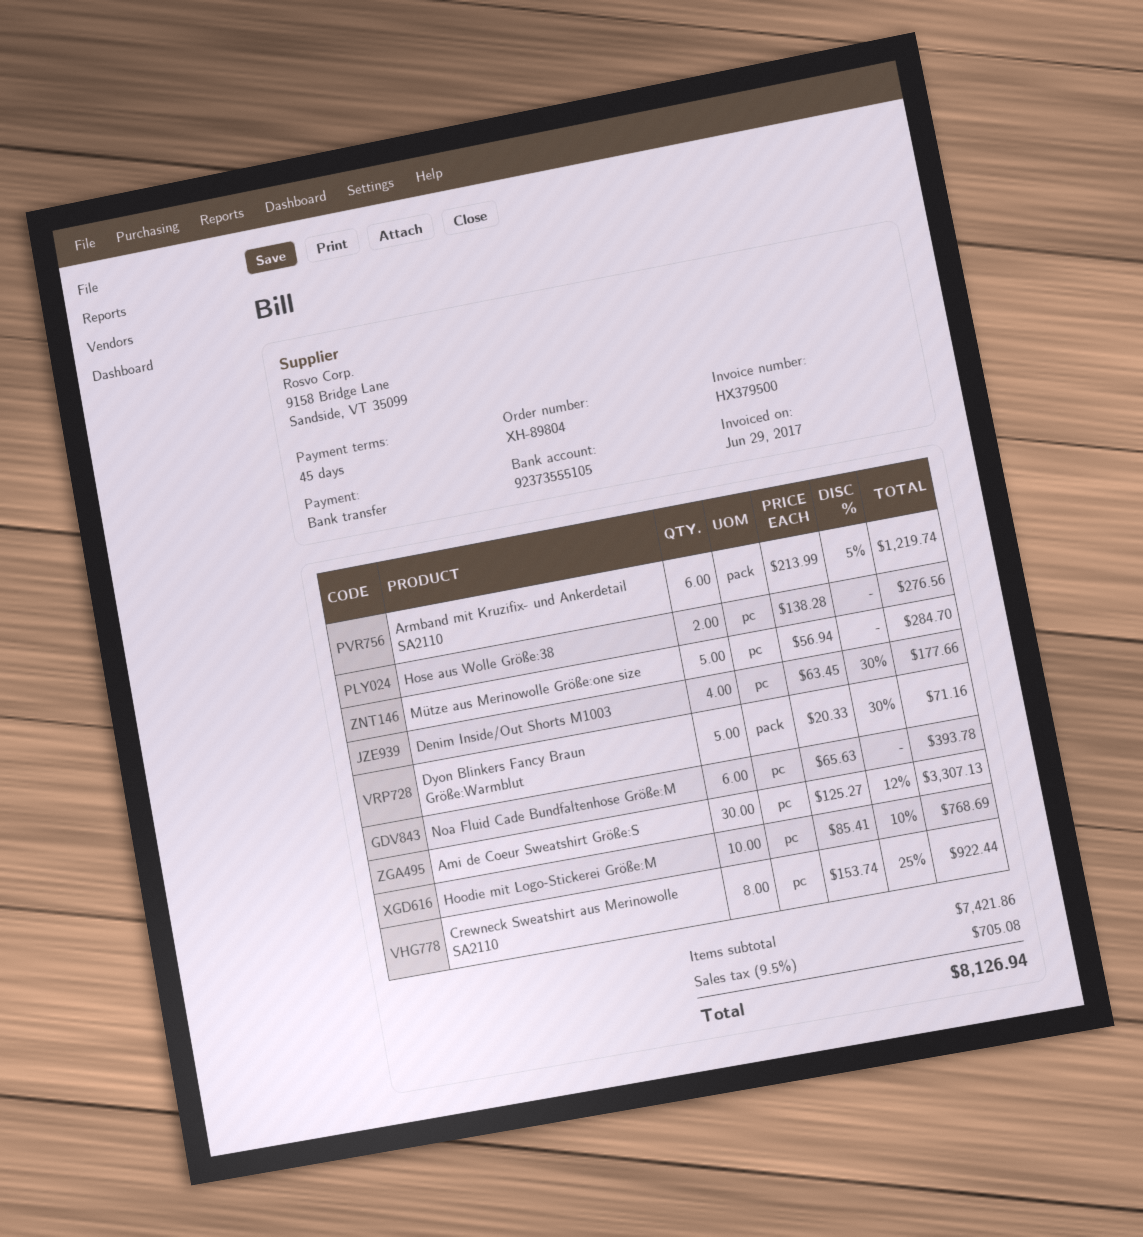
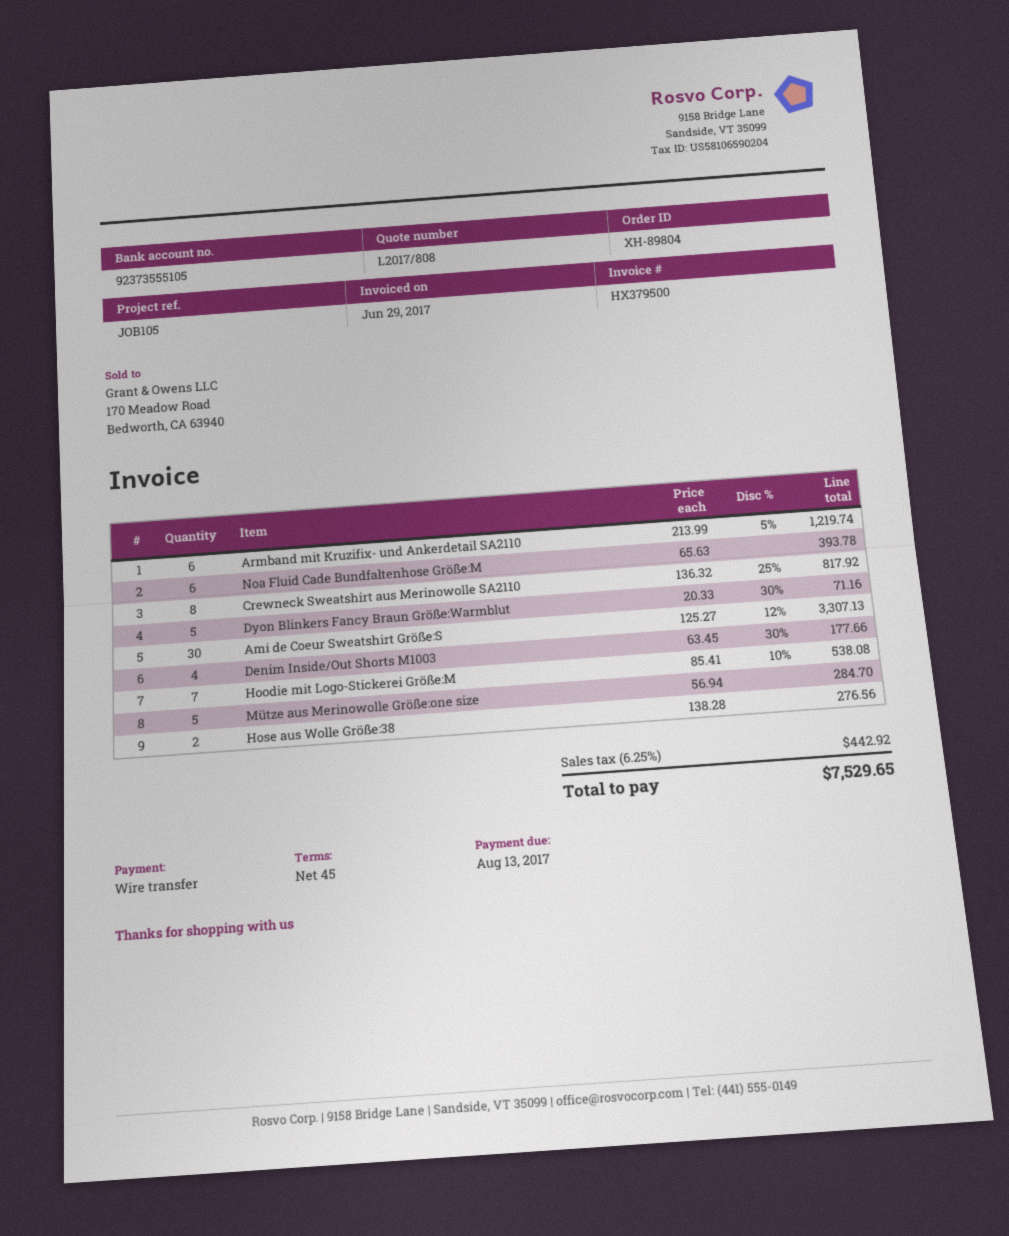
Hoodie mit Logo-Stickerei Größe:M: 10 x 85.41 - 10% = 768.69 -> 7 x 85.41 - 10% = 538.08
Crewneck Sweatshirt aus Merinowolle SA2110: 8 x 153.74 - 25% = 922.44 -> 8 x 136.32 - 25% = 817.92
tax: 9.5% = 705.08 -> 6.25% = 442.92
total: 8126.94 -> 7529.65

